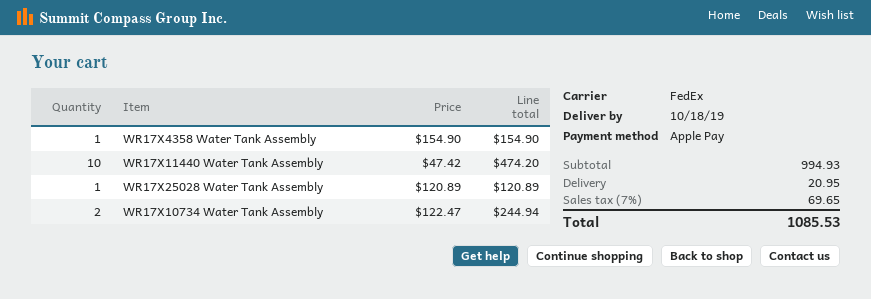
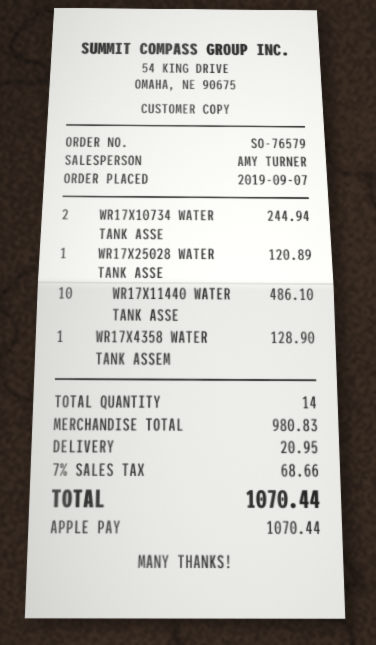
WR17X4358 Water Tank Assembly: 1 for 154.90 -> 1 for 128.90
WR17X11440 Water Tank Assembly: 10 for 474.20 -> 10 for 486.10
subtotal: 994.93 -> 980.83
tax: 7% = 69.65 -> 7% = 68.66
total: 1085.53 -> 1070.44

